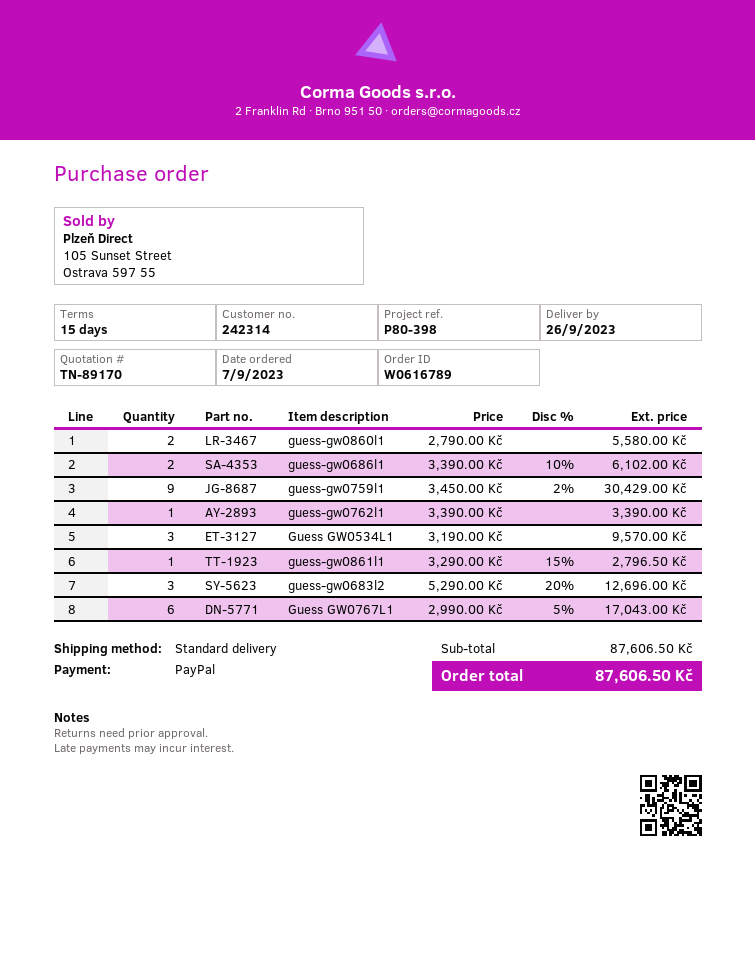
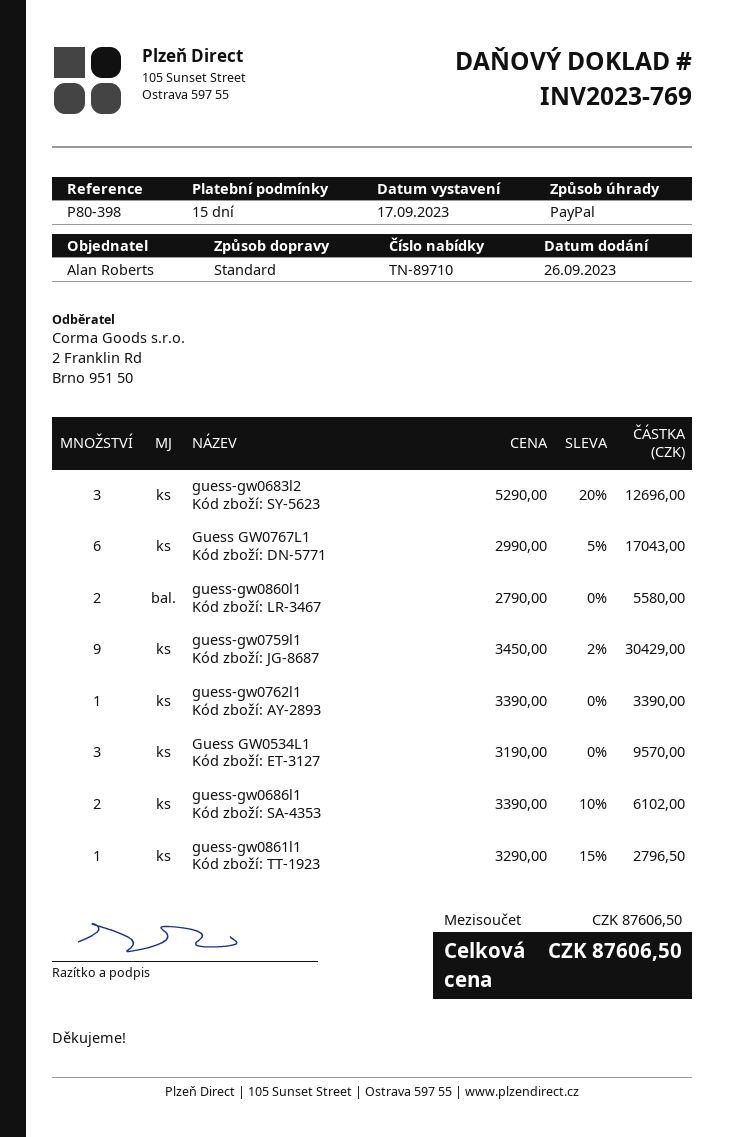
quote number: TN-89170 -> TN-89710

